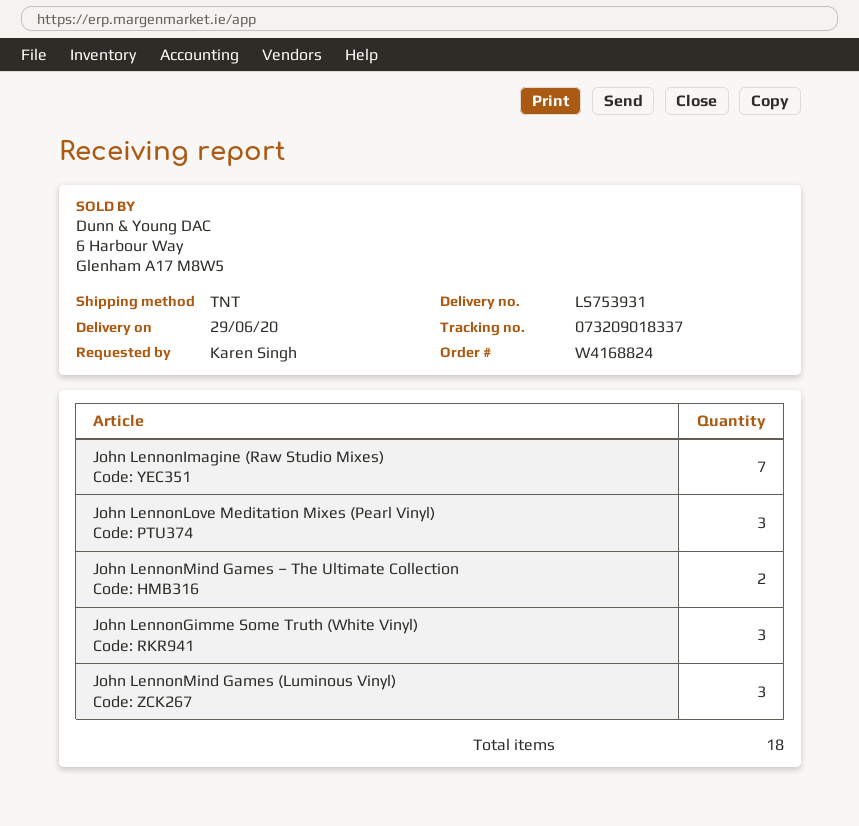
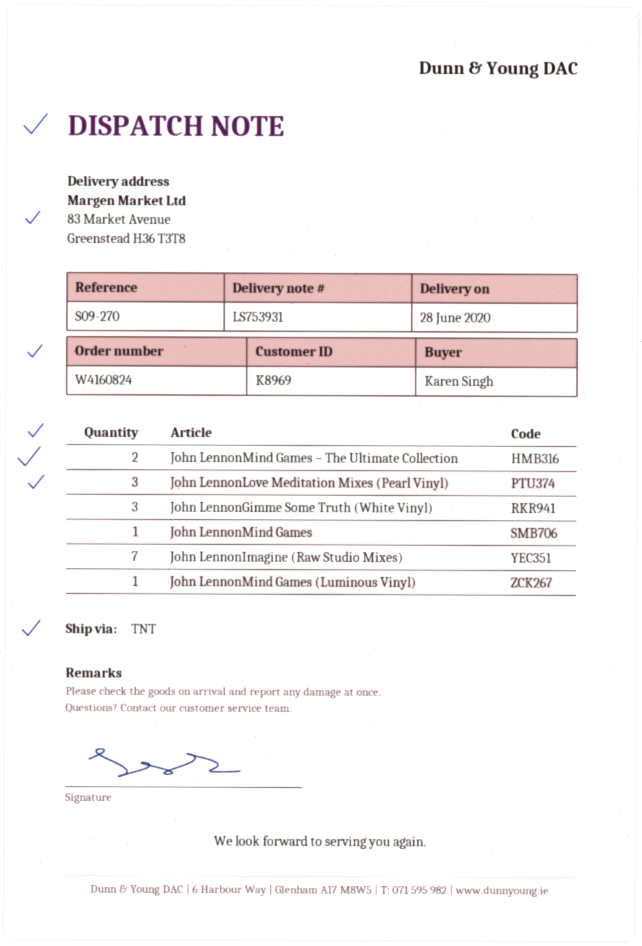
order number: W4168824 -> W4160824
delivery date: 2020-06-29 -> 2020-06-28
John LennonMind Games (Luminous Vinyl): 3 -> 1
John LennonMind Games: none -> 1

